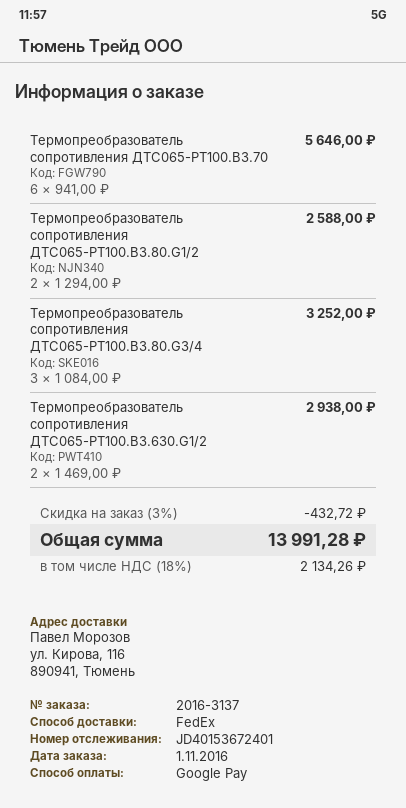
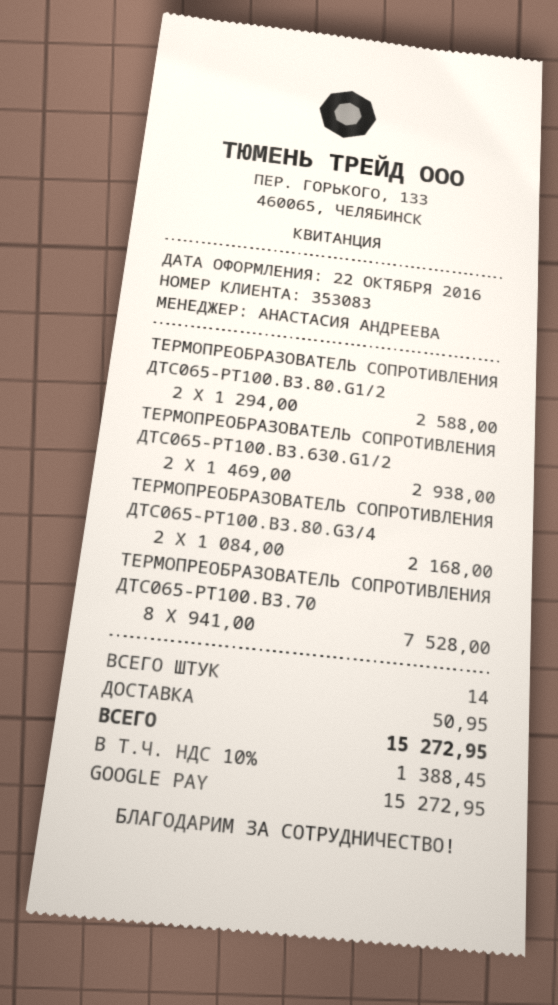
order date: 2016-11-01 -> 2016-10-22
Термопреобразователь сопротивления ДТС065-РТ100.В3.70: 6 x 941.00 = 5646.00 -> 8 x 941.00 = 7528.00
Термопреобразователь сопротивления ДТС065-РТ100.В3.80.G3/4: 3 x 1084.00 = 3252.00 -> 2 x 1084.00 = 2168.00
discount: 3% = 432.72 -> none
shipping: none -> 50.95
tax: 18% = 2134.26 -> 10% = 1388.45
total: 13991.28 -> 15272.95

